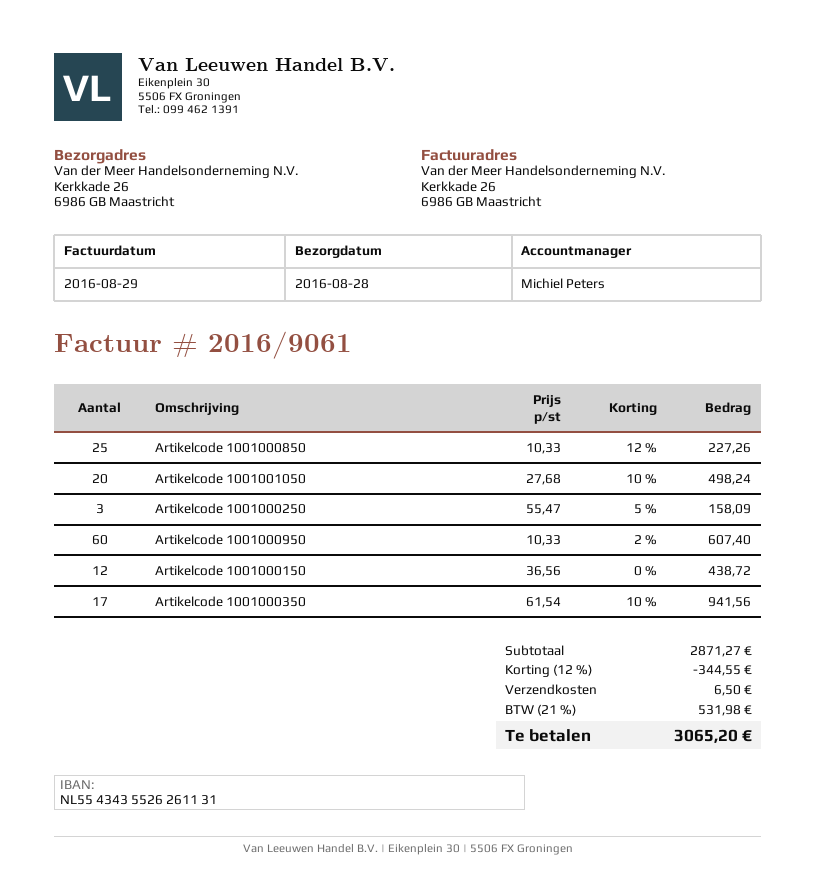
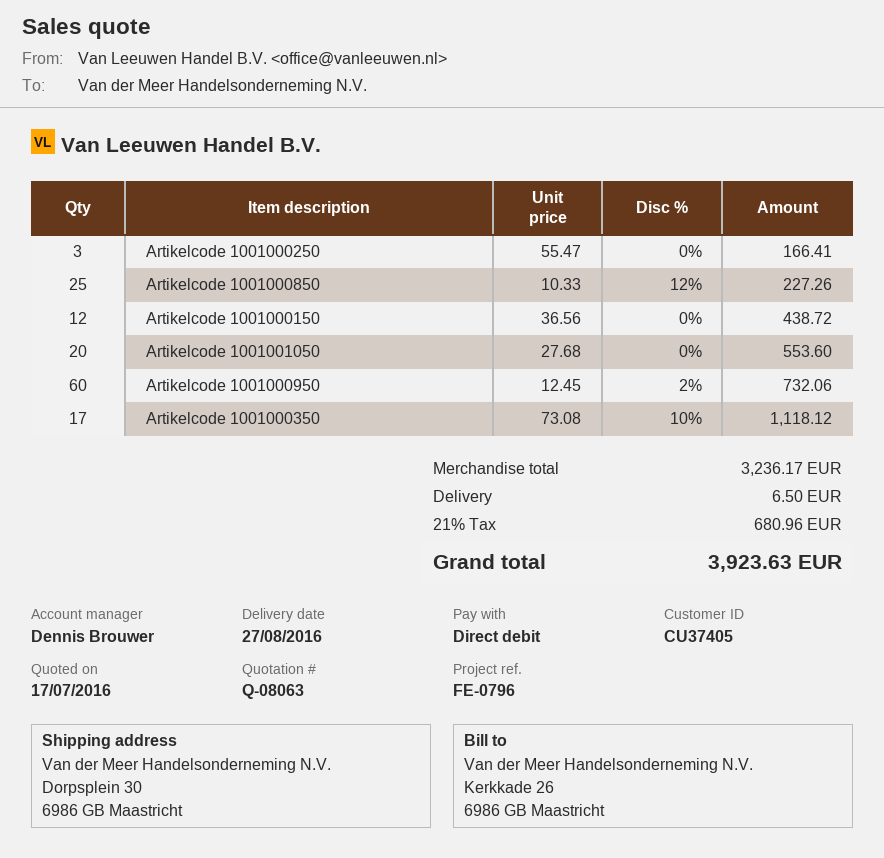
delivery date: 2016-08-28 -> 2016-08-27
sales rep: Michiel Peters -> Dennis Brouwer
ship to: Kerkkade 26, 6986 GB Maastricht -> Dorpsplein 30, 6986 GB Maastricht
Artikelcode 1001001050: 20 x 27.68 - 10% = 498.24 -> 20 x 27.68 = 553.60
Artikelcode 1001000250: 3 x 55.47 - 5% = 158.09 -> 3 x 55.47 = 166.41
Artikelcode 1001000950: 60 x 10.33 - 2% = 607.40 -> 60 x 12.45 - 2% = 732.06
Artikelcode 1001000350: 17 x 61.54 - 10% = 941.56 -> 17 x 73.08 - 10% = 1118.12
subtotal: 2871.27 -> 3236.17
discount: 12% = 344.55 -> none
tax: 21% = 531.98 -> 21% = 680.96
total: 3065.20 -> 3923.63

